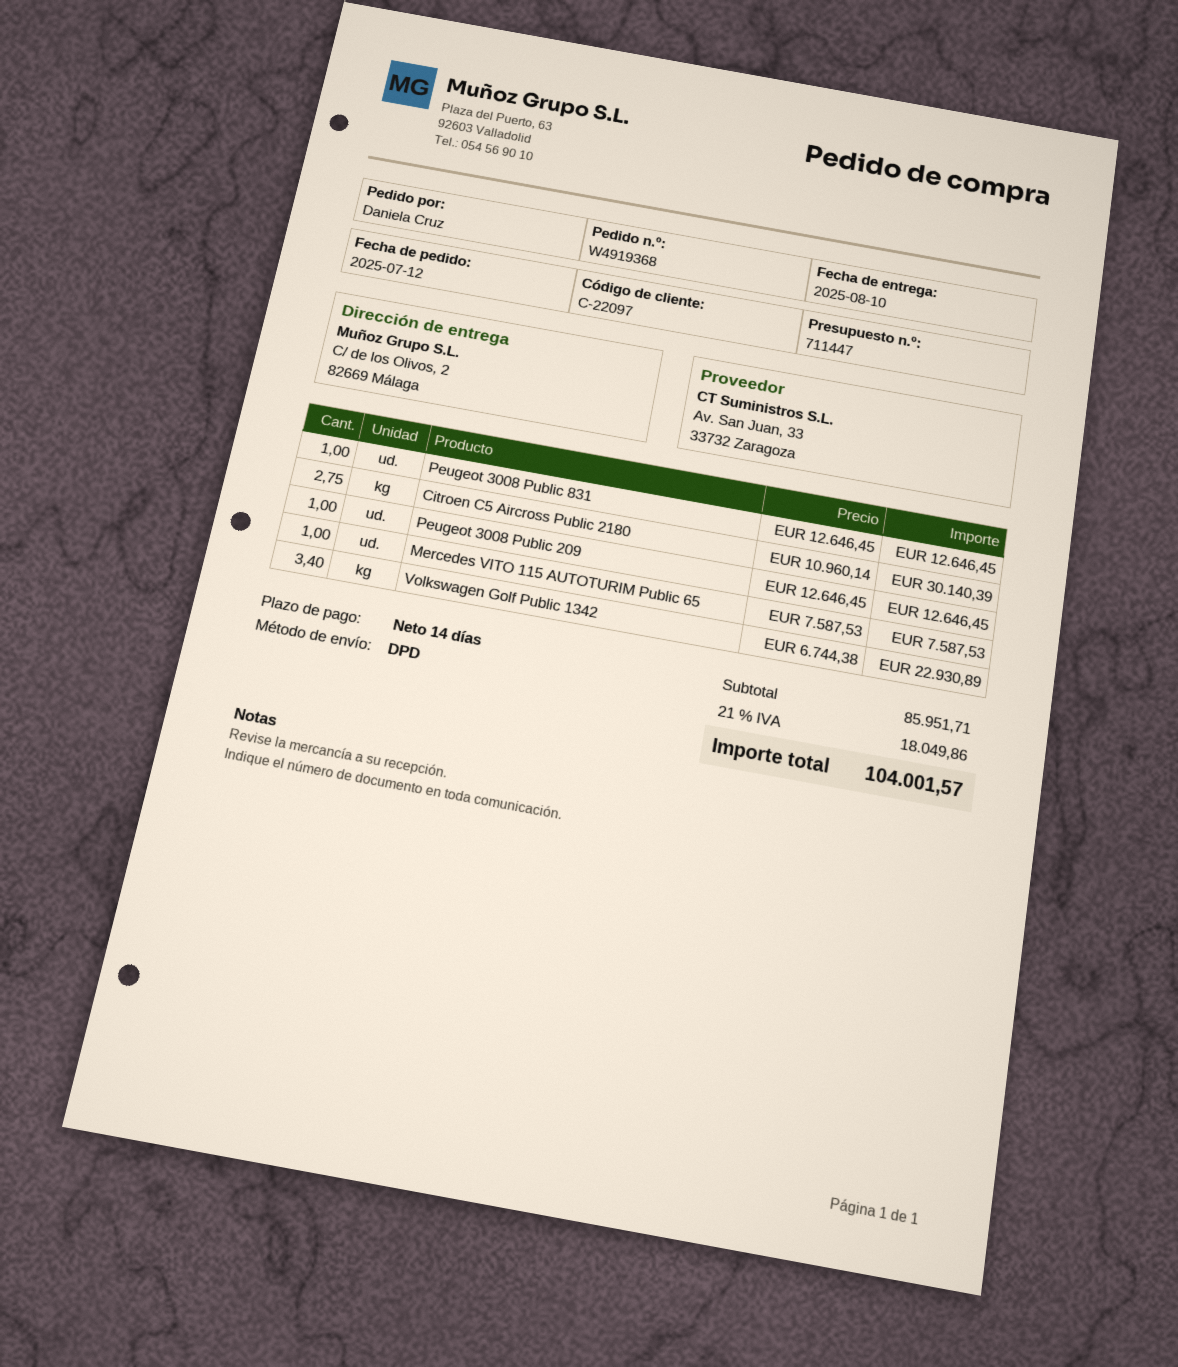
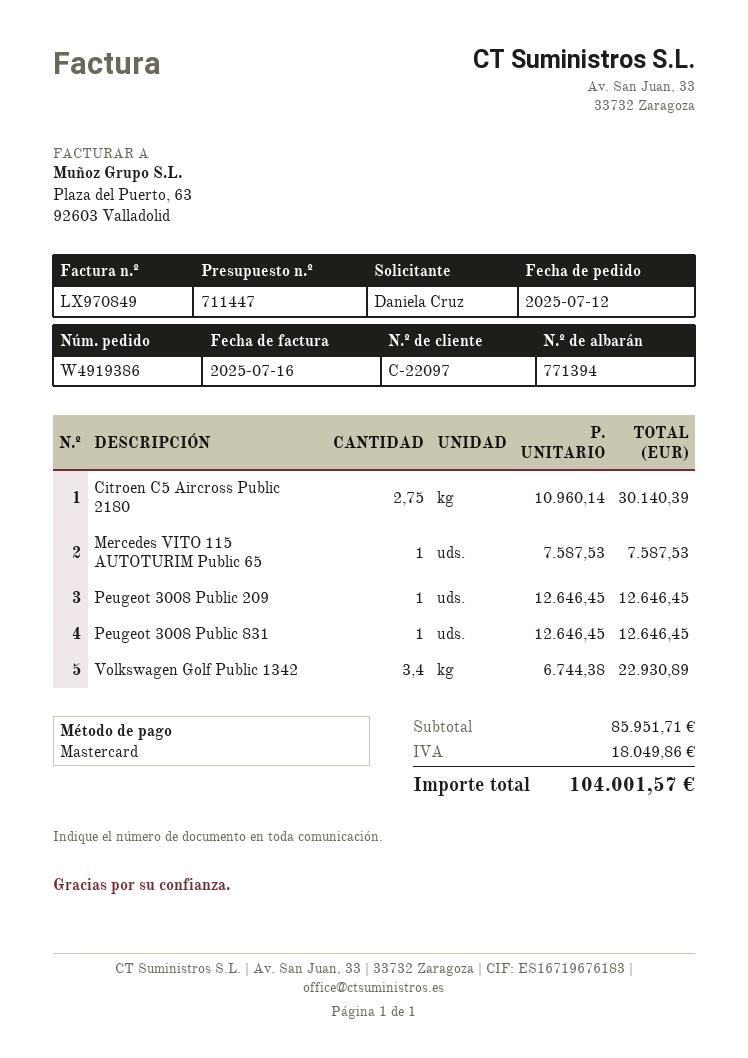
order number: W4919368 -> W4919386

